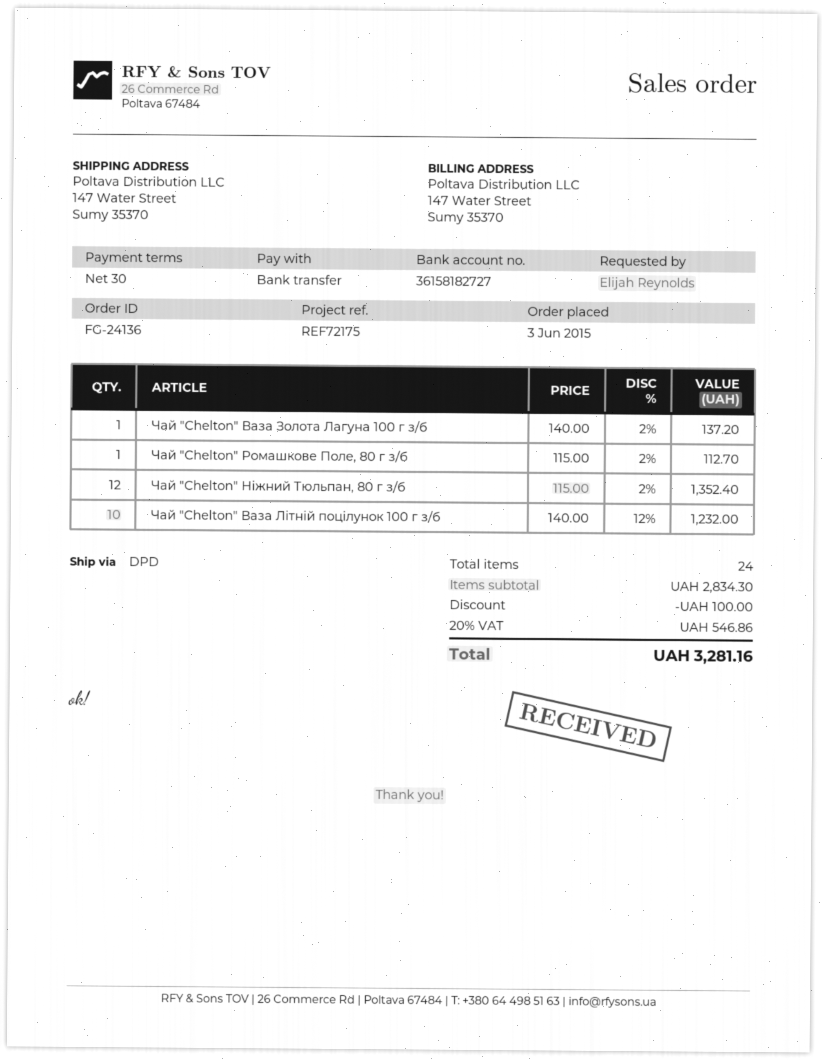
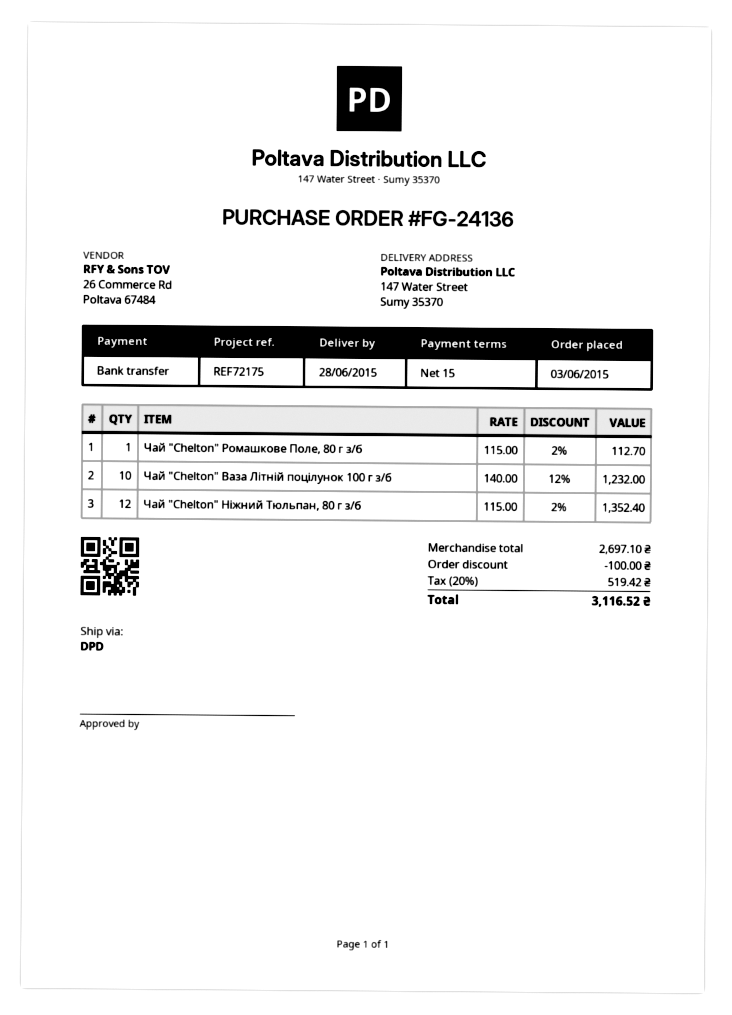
payment terms: 30 days -> 15 days
Чай "Chelton" Ваза Золота Лагуна 100 г з/б: 1 x 140.00 - 2% = 137.20 -> none
subtotal: 2834.30 -> 2697.10
tax: 20% = 546.86 -> 20% = 519.42
total: 3281.16 -> 3116.52

